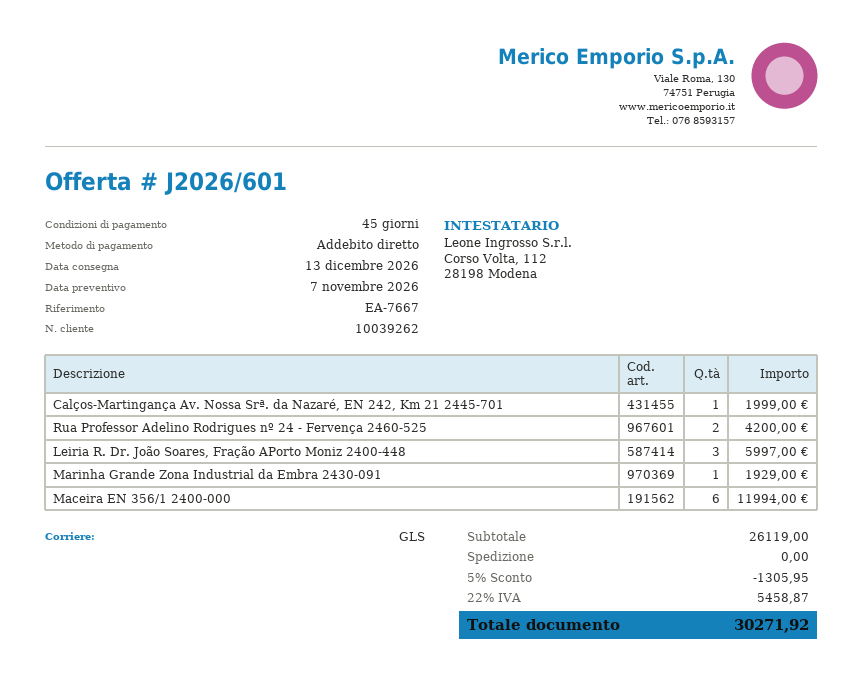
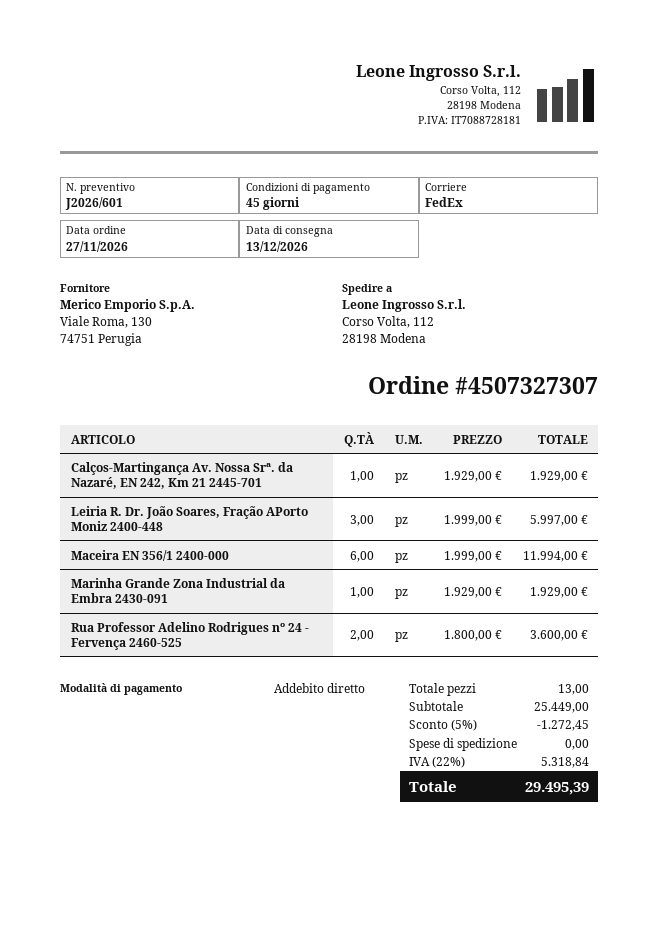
shipping method: GLS -> FedEx
Calços-Martingança Av. Nossa Srª. da Nazaré, EN 242, Km 21 2445-701: 1 for 1999.00 -> 1 for 1929.00
Rua Professor Adelino Rodrigues nº 24 - Fervença 2460-525: 2 for 4200.00 -> 2 for 3600.00
subtotal: 26119.00 -> 25449.00
discount: 5% = 1305.95 -> 5% = 1272.45
tax: 22% = 5458.87 -> 22% = 5318.84
total: 30271.92 -> 29495.39

